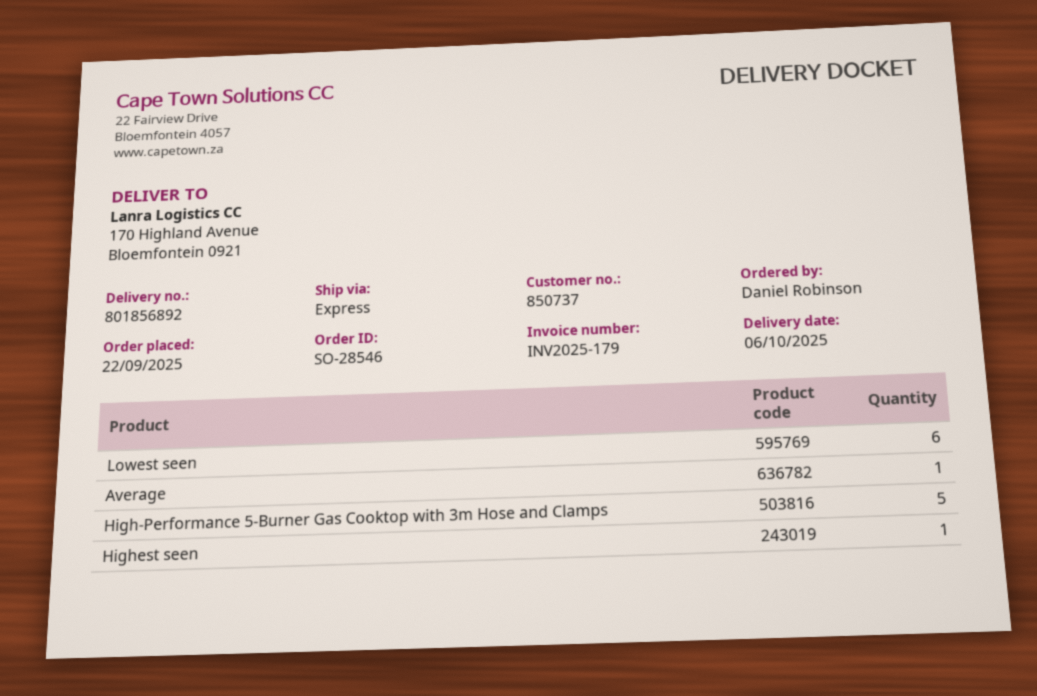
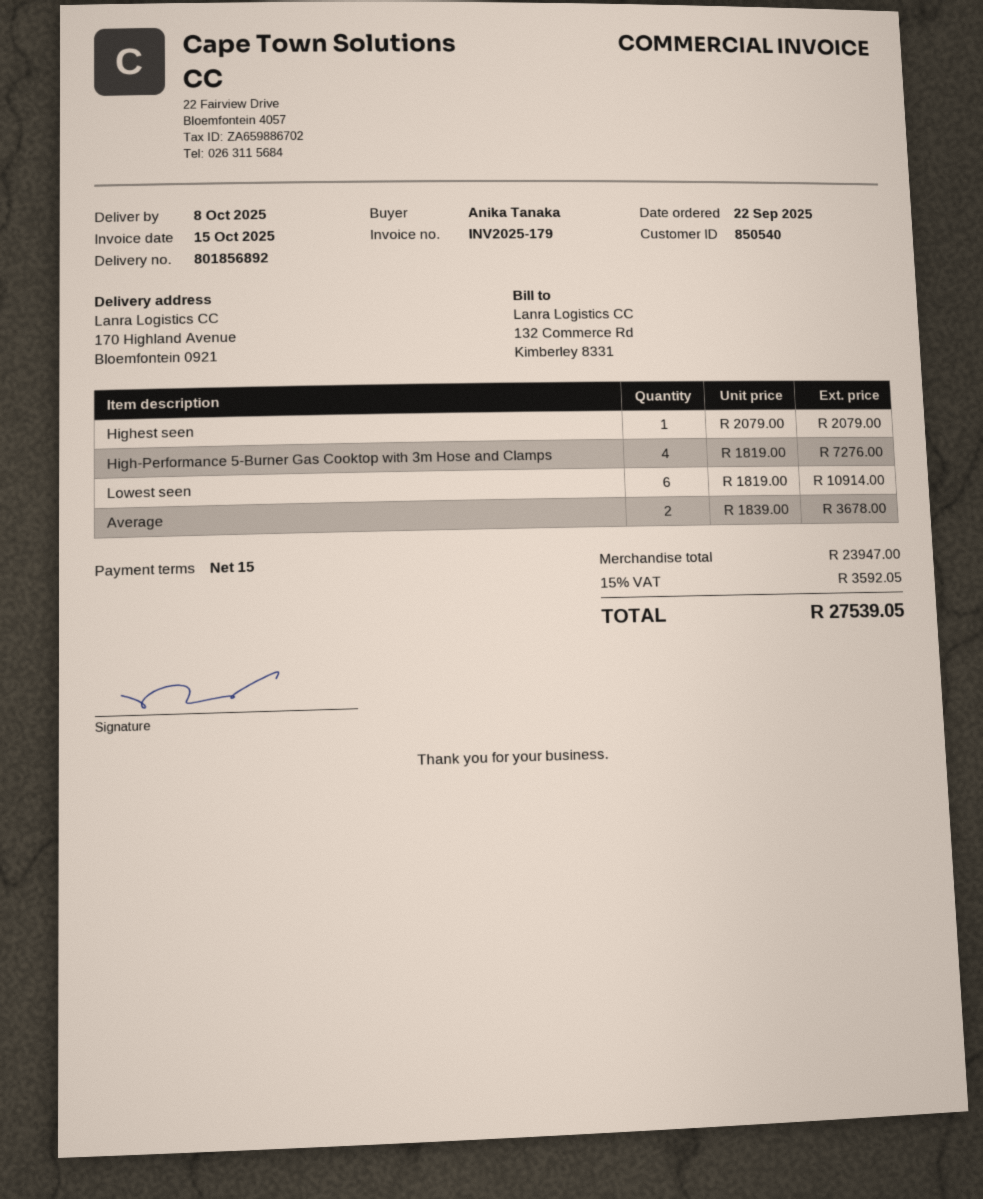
delivery date: 2025-10-06 -> 2025-10-08
customer number: 850737 -> 850540
ordered by: Daniel Robinson -> Anika Tanaka
Average: 1 -> 2
High-Performance 5-Burner Gas Cooktop with 3m Hose and Clamps: 5 -> 4

